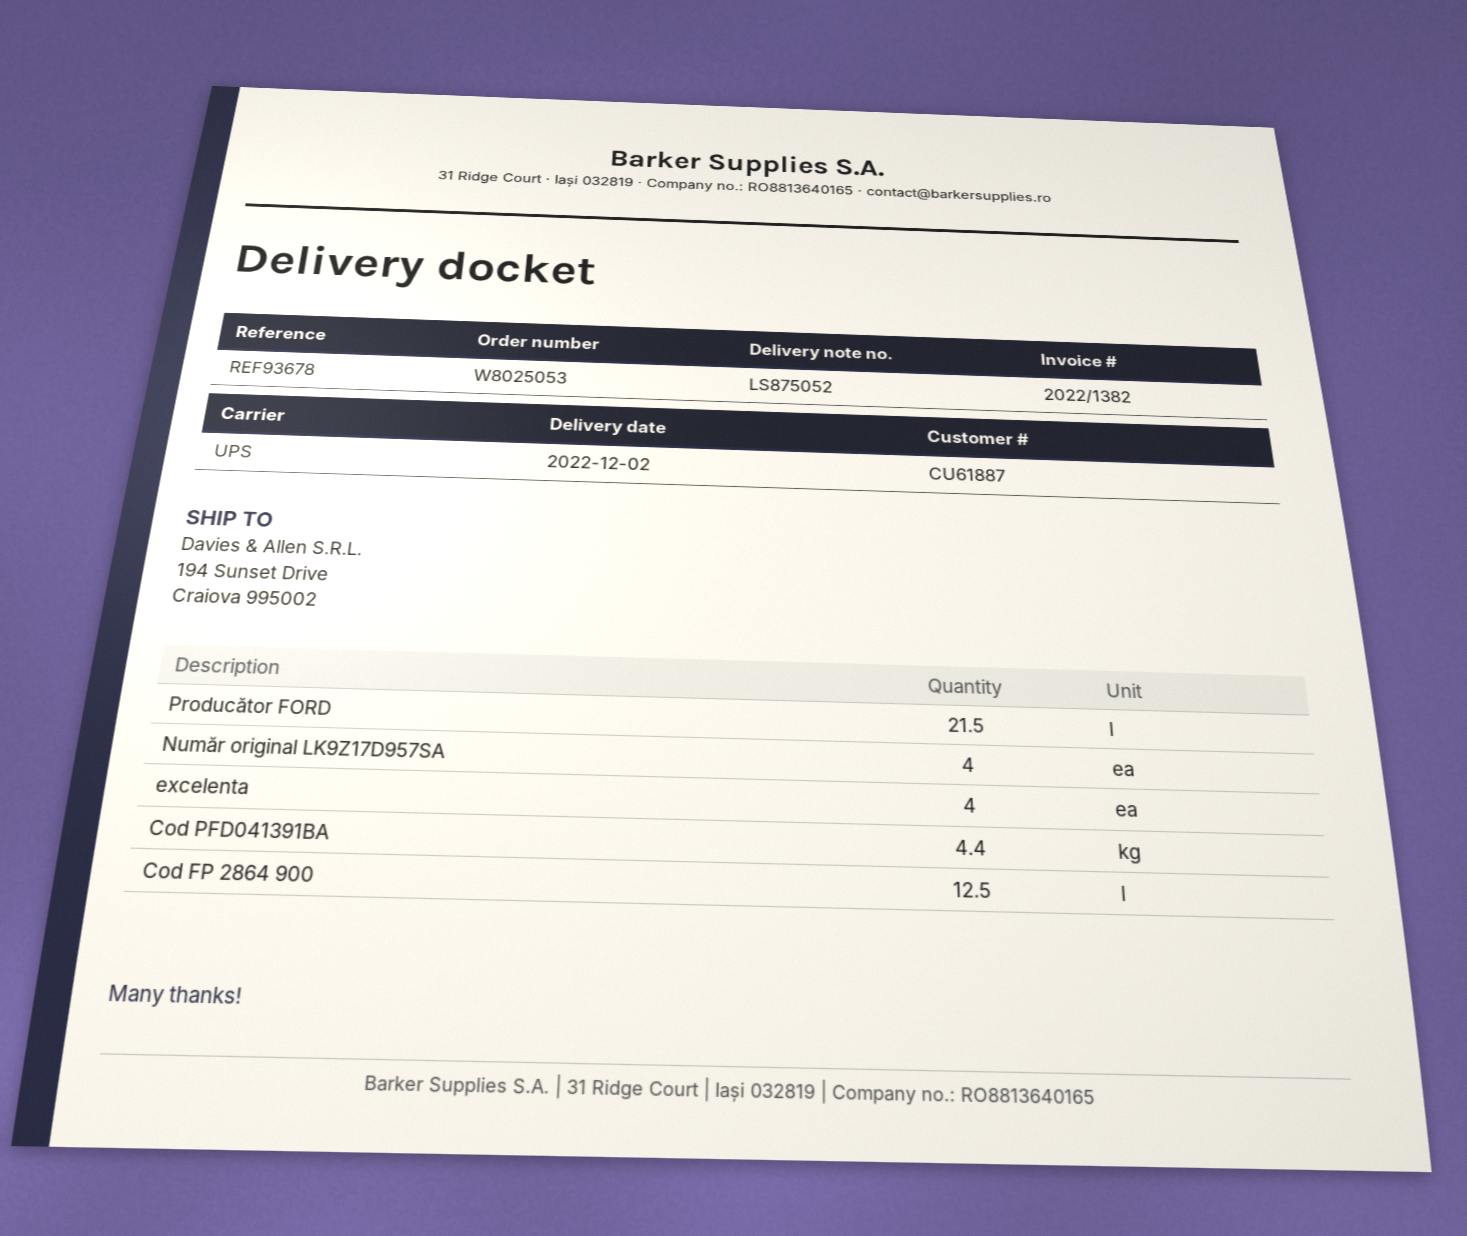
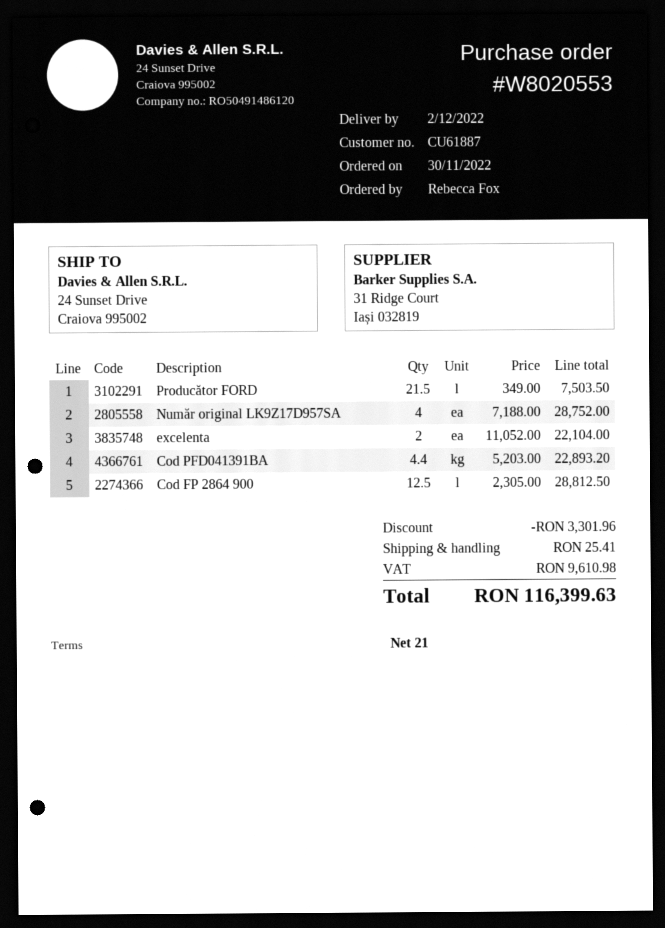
order number: W8025053 -> W8020553
ship to: 194 Sunset Drive, Craiova 995002 -> 24 Sunset Drive, Craiova 995002
excelenta: 4 -> 2

